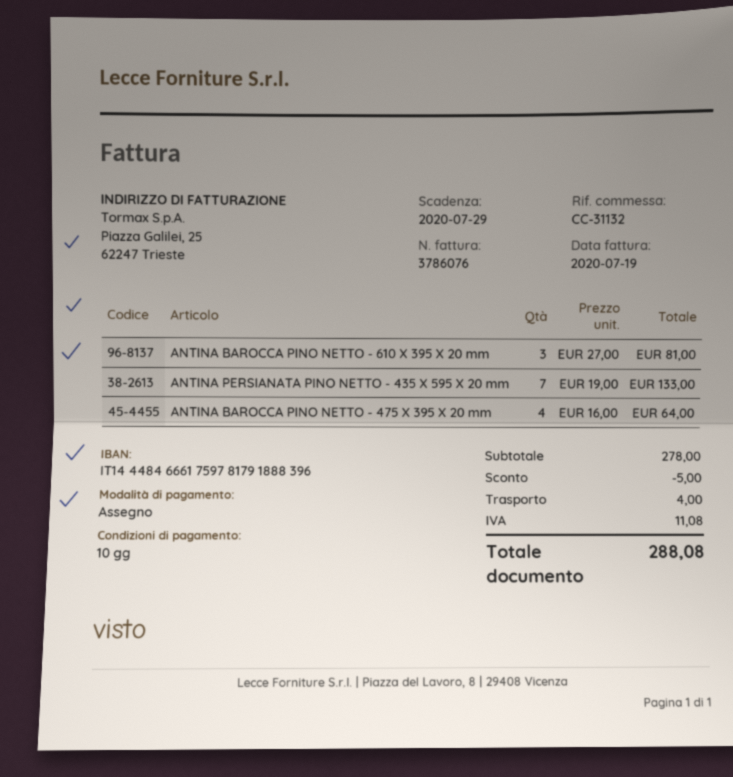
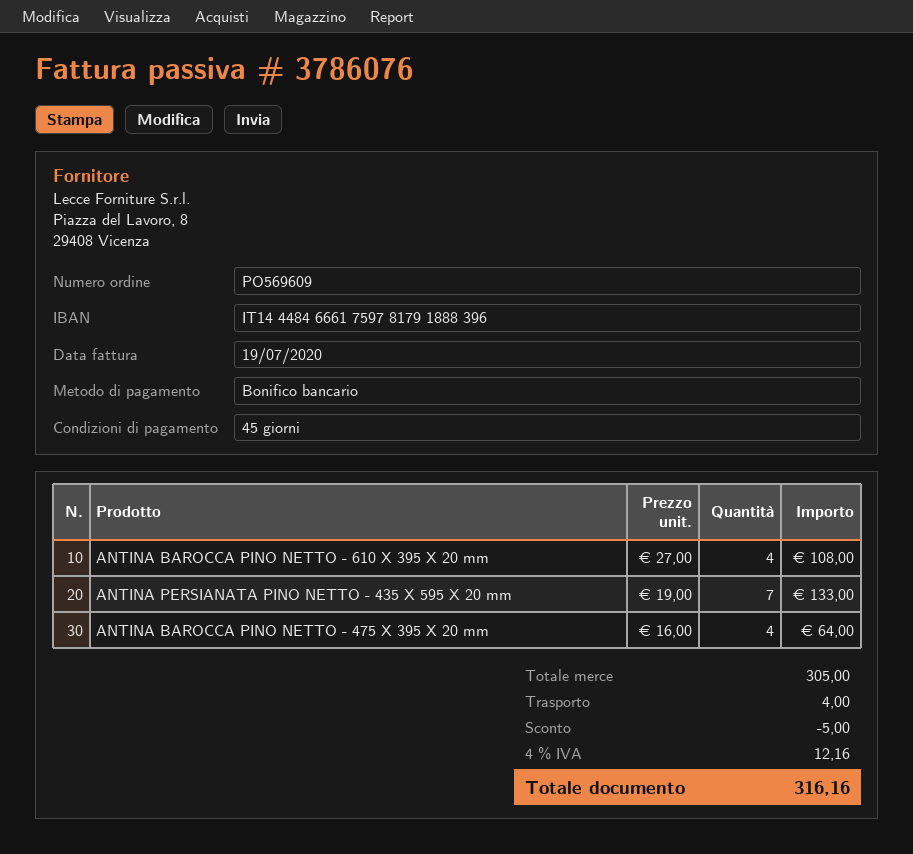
payment terms: 10 days -> 45 days
payment method: cheque -> bank transfer
ANTINA BAROCCA PINO NETTO - 610 X 395 X 20 mm: 3 x 27.00 = 81.00 -> 4 x 27.00 = 108.00
subtotal: 278.00 -> 305.00
tax: 11.08 -> 12.16
total: 288.08 -> 316.16

